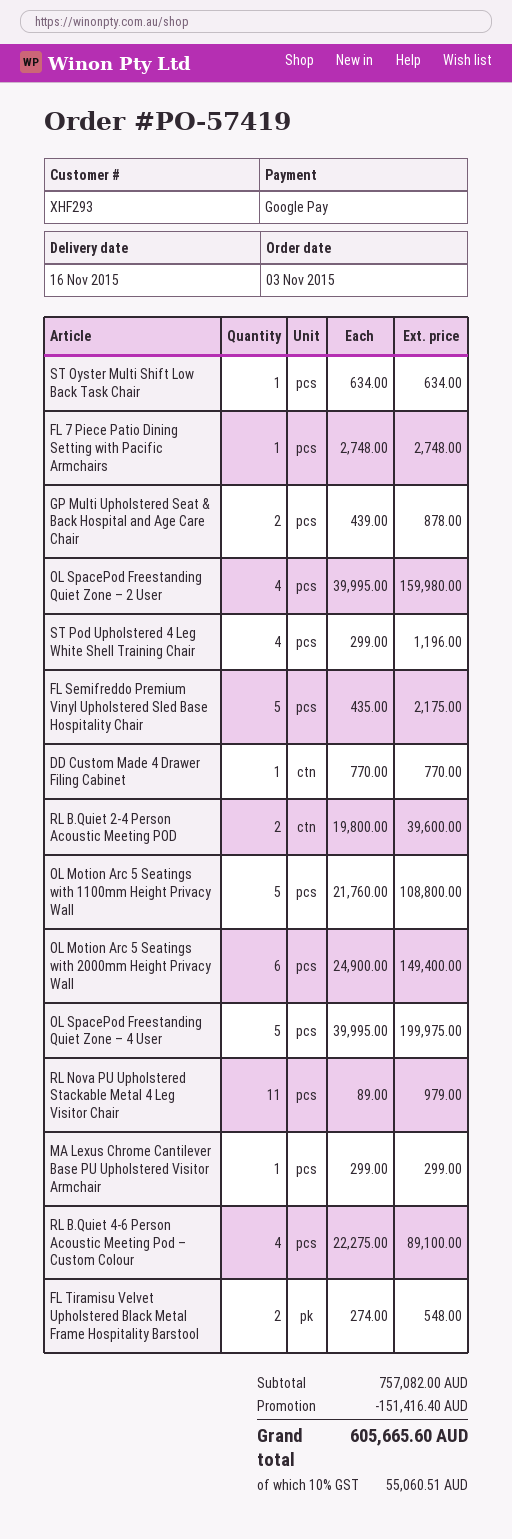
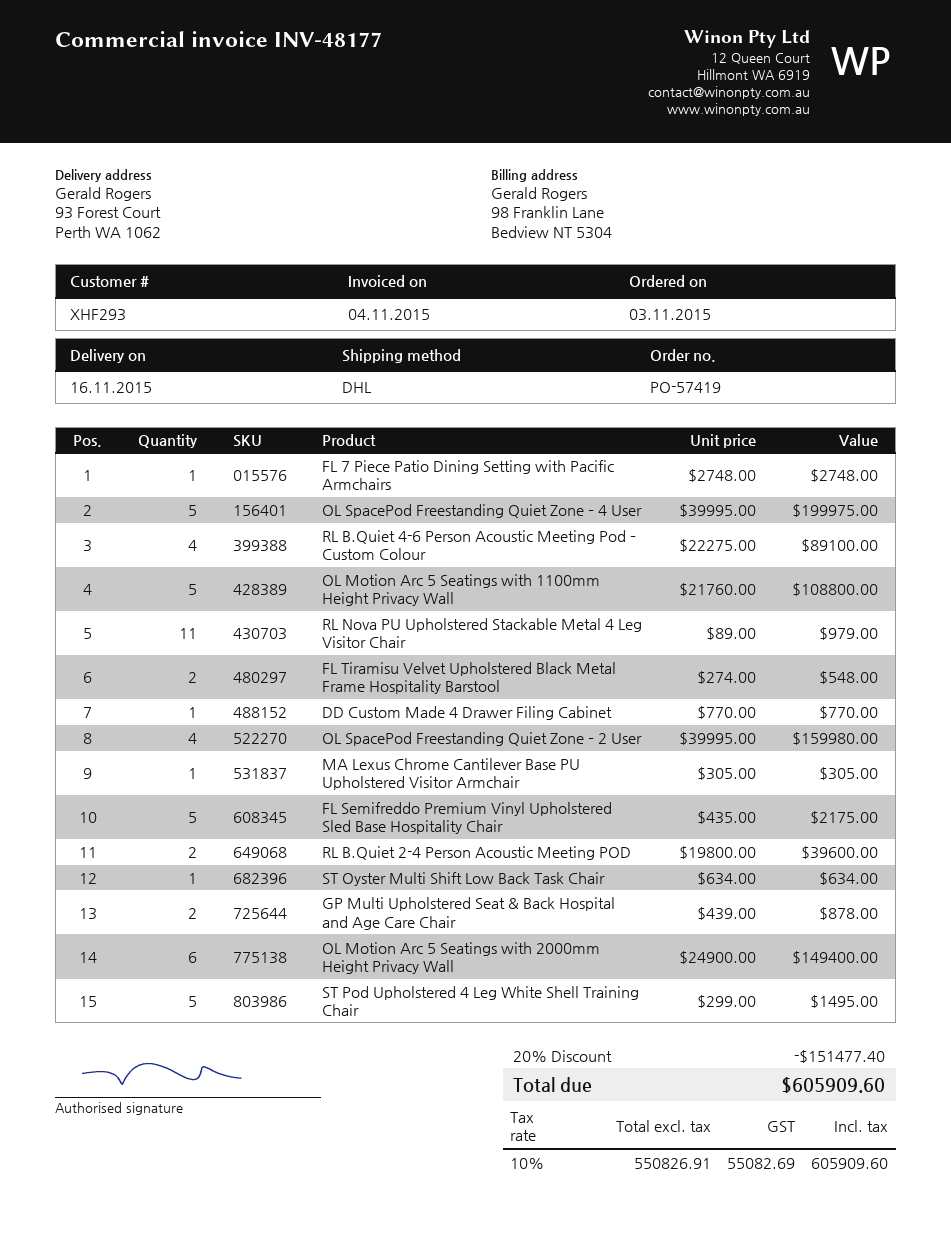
ST Pod Upholstered 4 Leg White Shell Training Chair: 4 x 299.00 = 1196.00 -> 5 x 299.00 = 1495.00
MA Lexus Chrome Cantilever Base PU Upholstered Visitor Armchair: 1 x 299.00 = 299.00 -> 1 x 305.00 = 305.00
discount: 151416.40 -> 151477.40
tax: 10% = 55060.51 -> 10% = 55082.69
total: 605665.60 -> 605909.60

